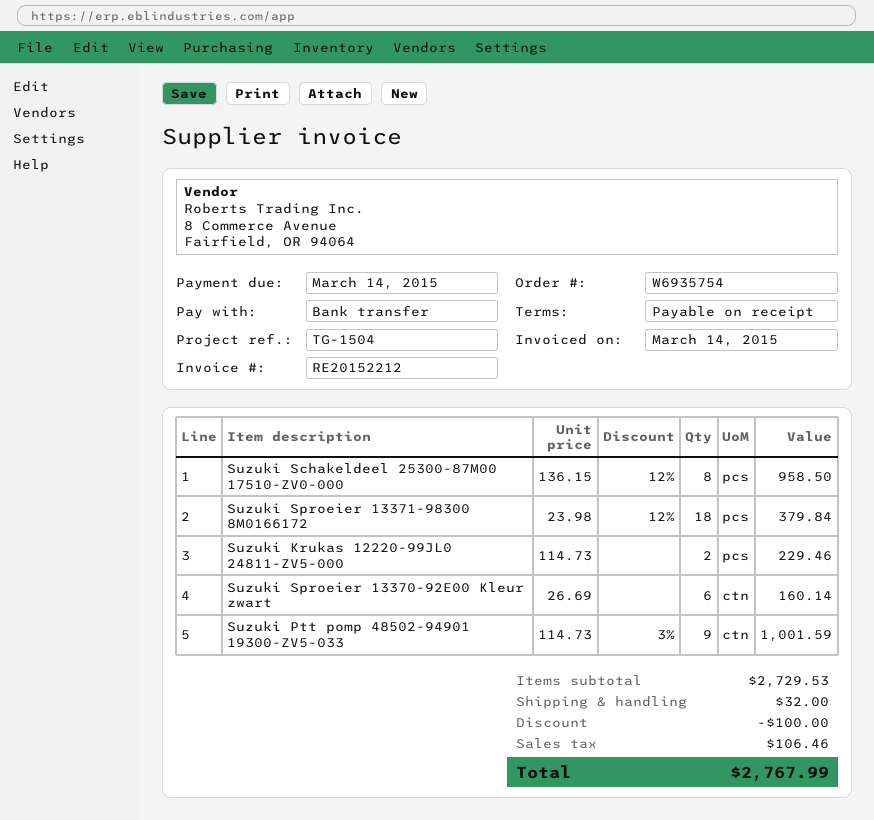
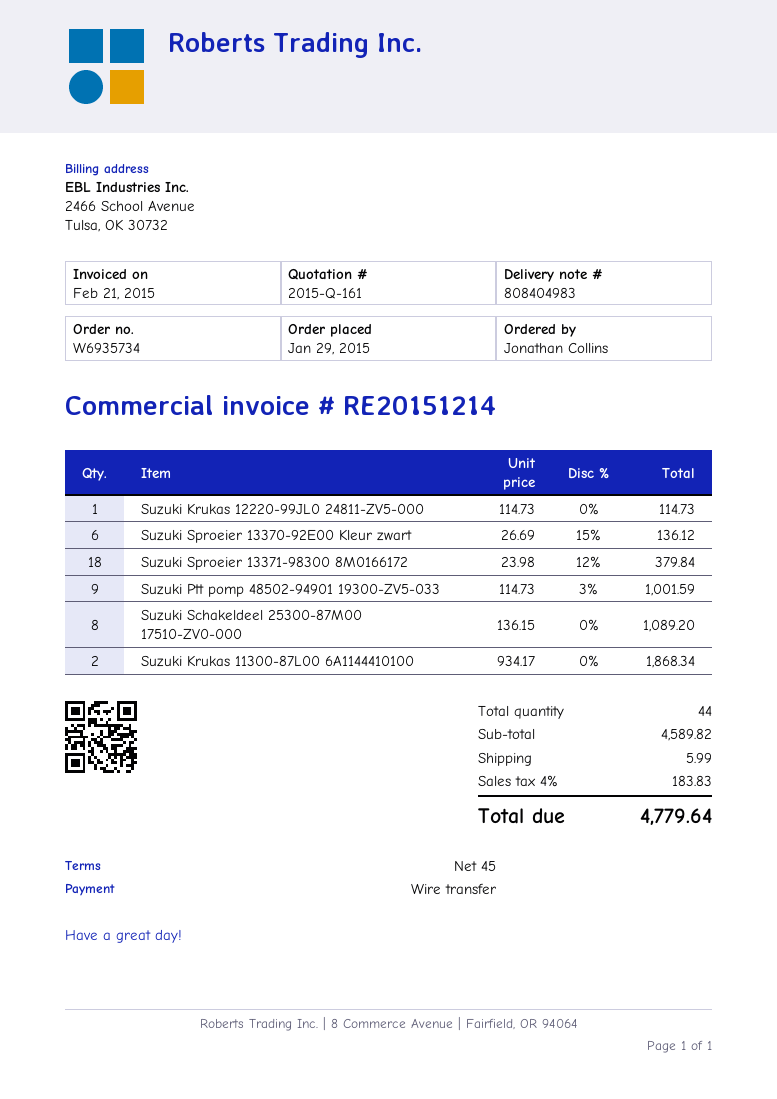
order number: W6935754 -> W6935734
invoice number: RE20152212 -> RE20151214
invoice date: 2015-03-14 -> 2015-02-21
payment terms: on receipt -> 45 days
Suzuki Schakeldeel 25300-87M00 17510-ZV0-000: 8 x 136.15 - 12% = 958.50 -> 8 x 136.15 = 1089.20
Suzuki Krukas 12220-99JL0 24811-ZV5-000: 2 x 114.73 = 229.46 -> 1 x 114.73 = 114.73
Suzuki Sproeier 13370-92E00 Kleur zwart: 6 x 26.69 = 160.14 -> 6 x 26.69 - 15% = 136.12
Suzuki Krukas 11300-87L00 6A1144410100: none -> 2 x 934.17 = 1868.34
subtotal: 2729.53 -> 4589.82
discount: 100.00 -> none
shipping: 32.00 -> 5.99
tax: 106.46 -> 183.83
total: 2767.99 -> 4779.64

